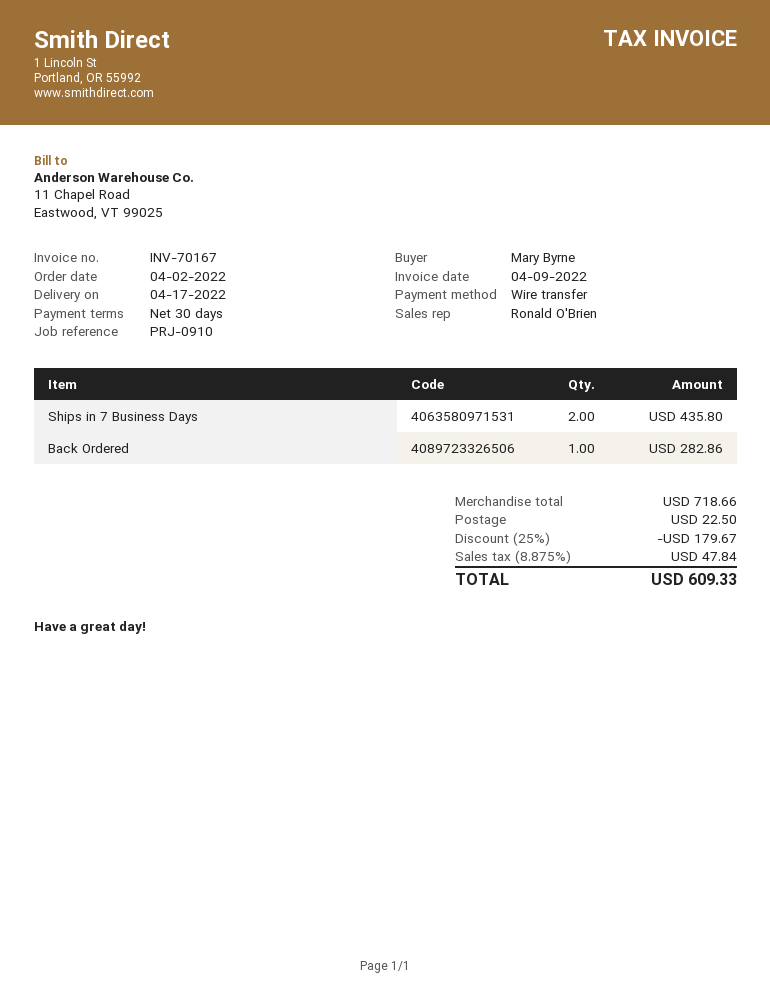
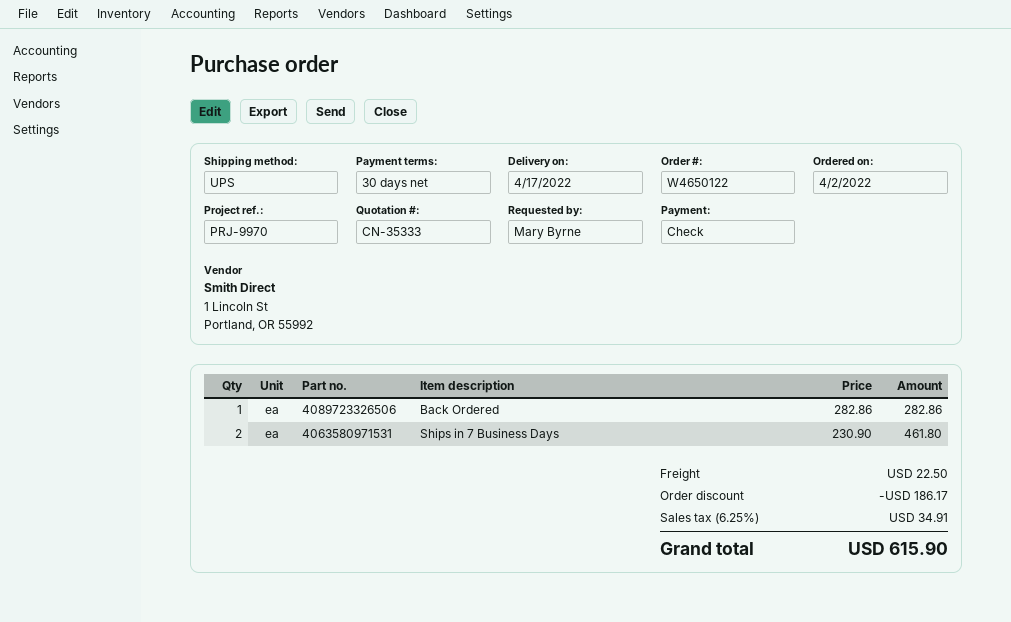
reference: PRJ-0910 -> PRJ-9970
payment method: bank transfer -> cheque
Ships in 7 Business Days: 2 for 435.80 -> 2 for 461.80
discount: 179.67 -> 186.17
tax: 8.875% = 47.84 -> 6.25% = 34.91
total: 609.33 -> 615.90

